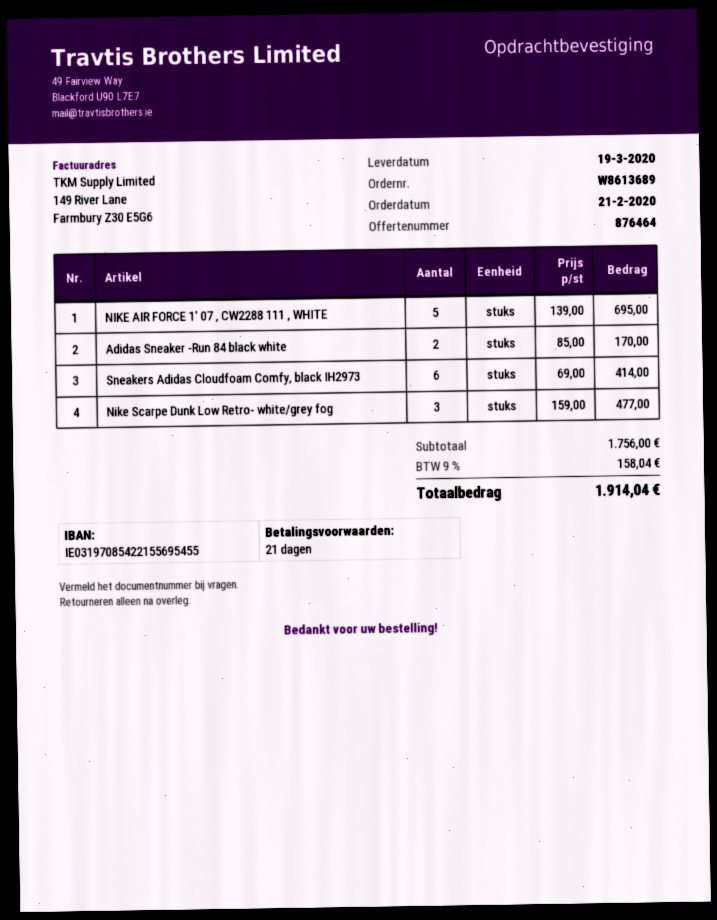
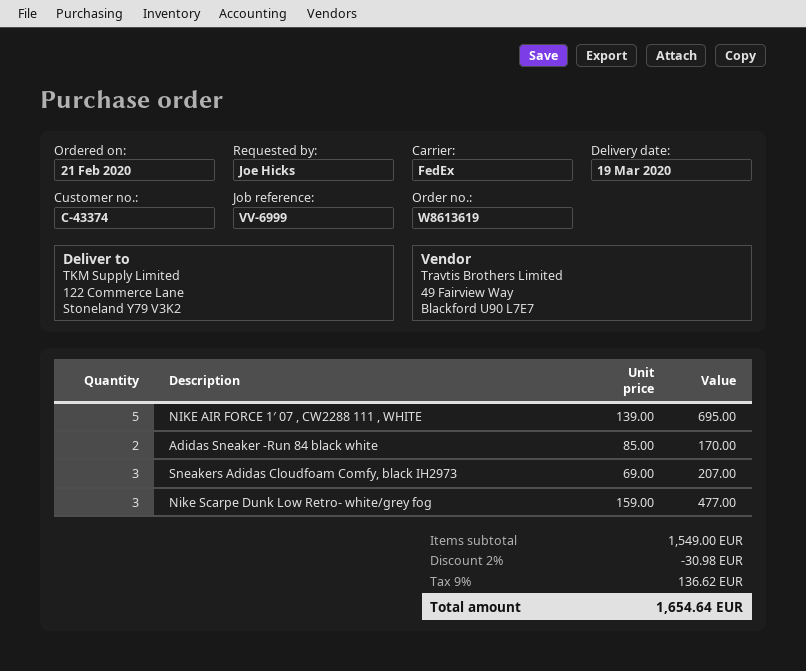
order number: W8613689 -> W8613619
Sneakers Adidas Cloudfoam Comfy, black IH2973: 6 x 69.00 = 414.00 -> 3 x 69.00 = 207.00
subtotal: 1756.00 -> 1549.00
discount: none -> 2% = 30.98
tax: 9% = 158.04 -> 9% = 136.62
total: 1914.04 -> 1654.64

